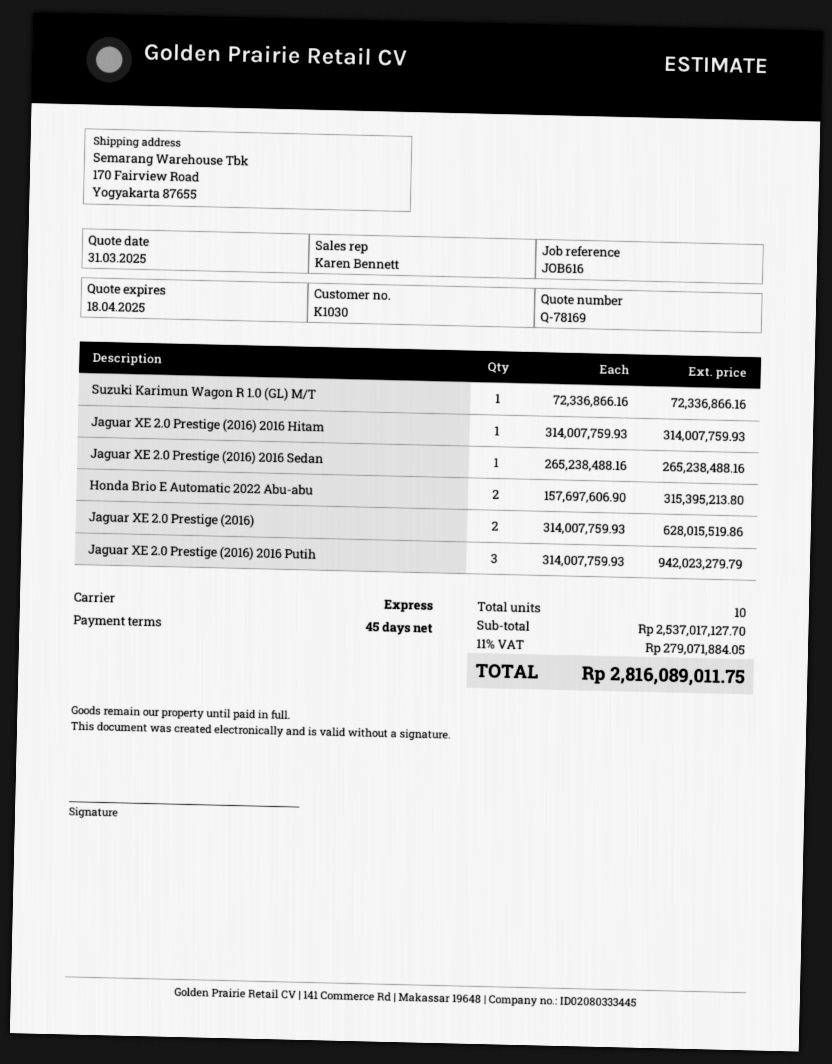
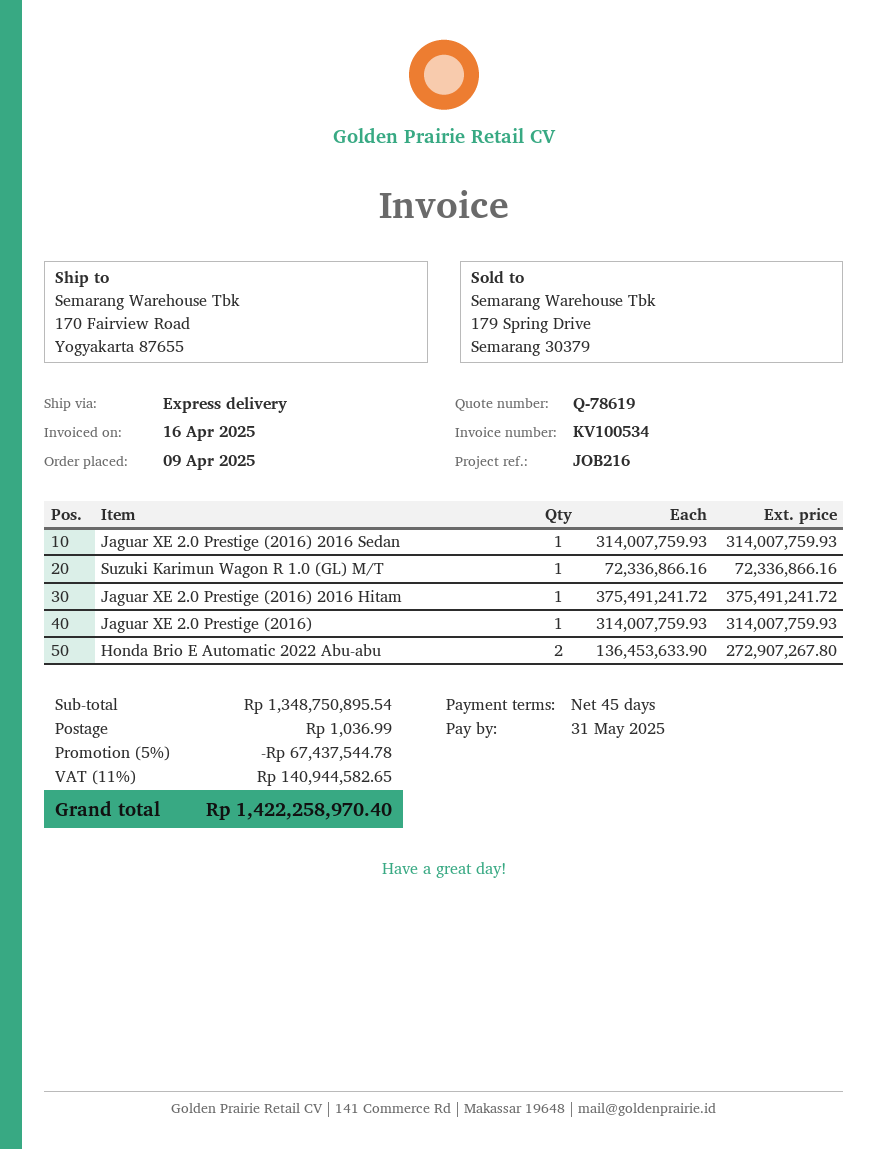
quote number: Q-78169 -> Q-78619
reference: JOB616 -> JOB216
Jaguar XE 2.0 Prestige (2016) 2016 Hitam: 1 x 314007759.93 = 314007759.93 -> 1 x 375491241.72 = 375491241.72
Jaguar XE 2.0 Prestige (2016) 2016 Sedan: 1 x 265238488.16 = 265238488.16 -> 1 x 314007759.93 = 314007759.93
Honda Brio E Automatic 2022 Abu-abu: 2 x 157697606.90 = 315395213.80 -> 2 x 136453633.90 = 272907267.80
Jaguar XE 2.0 Prestige (2016): 2 x 314007759.93 = 628015519.86 -> 1 x 314007759.93 = 314007759.93
Jaguar XE 2.0 Prestige (2016) 2016 Putih: 3 x 314007759.93 = 942023279.79 -> none
subtotal: 2537017127.70 -> 1348750895.54
discount: none -> 5% = 67437544.78
shipping: none -> 1036.99
tax: 11% = 279071884.05 -> 11% = 140944582.65
total: 2816089011.75 -> 1422258970.40

